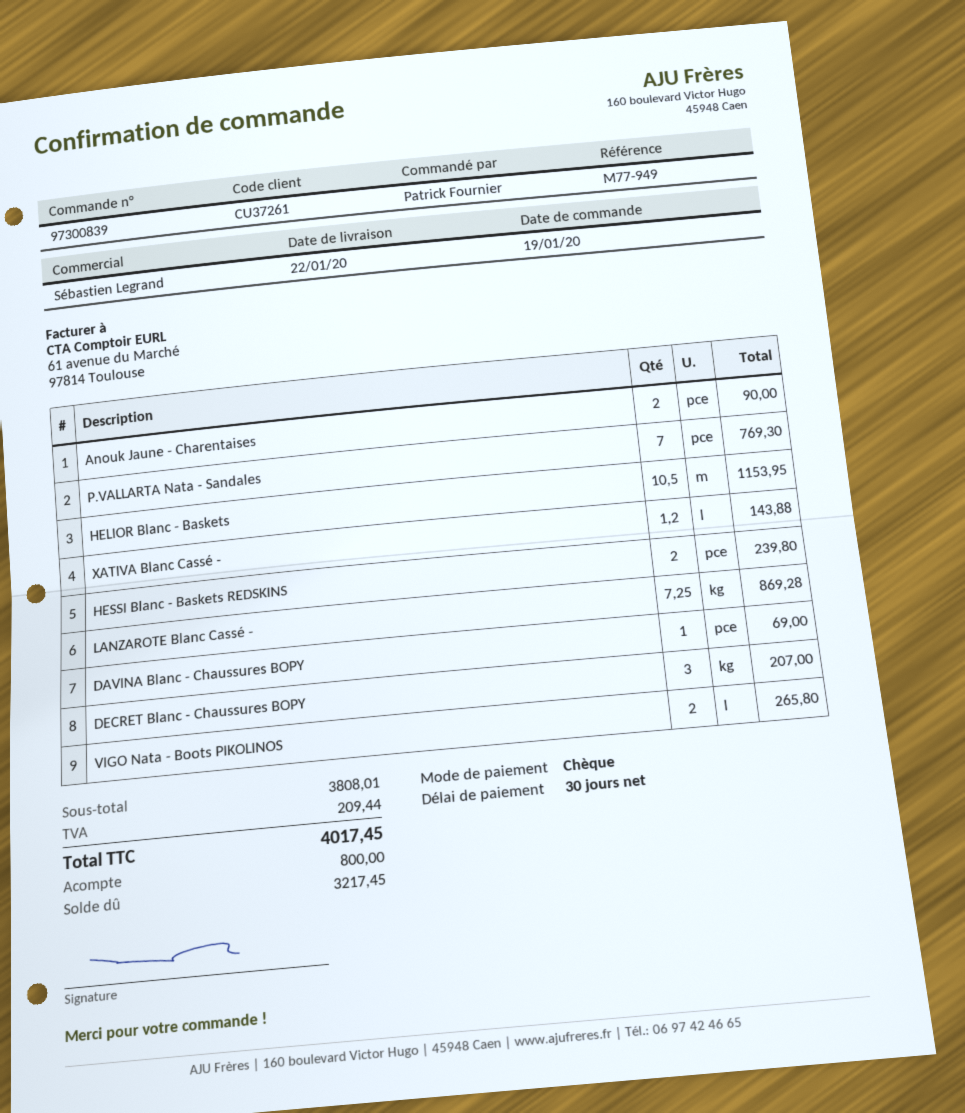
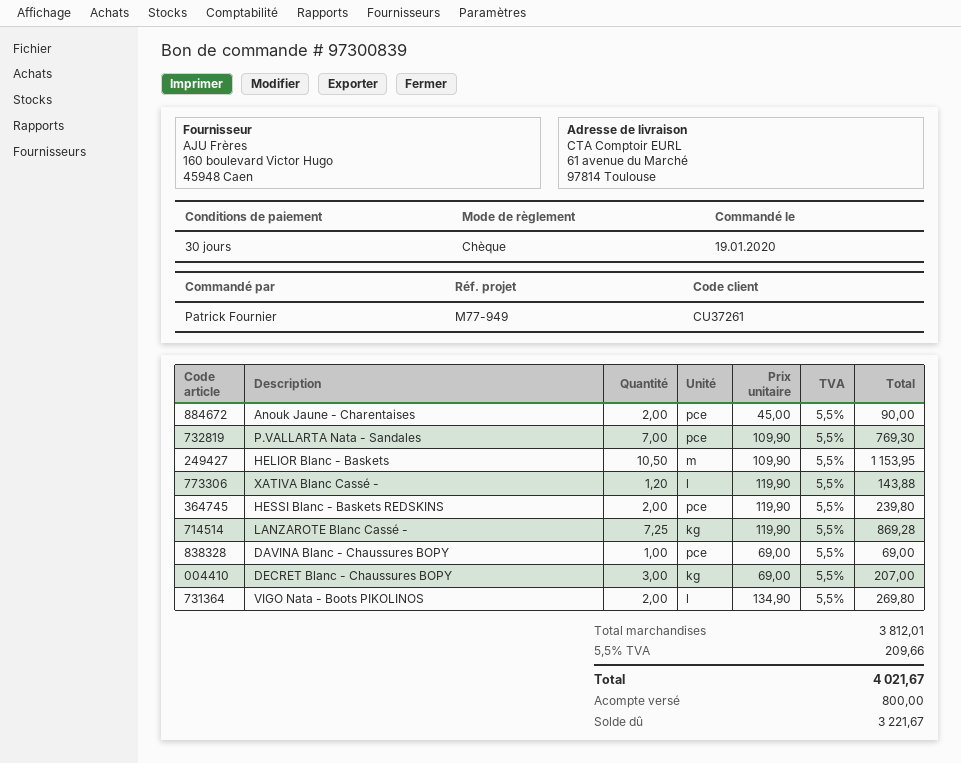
VIGO Nata - Boots PIKOLINOS: 2 for 265.80 -> 2 for 269.80
subtotal: 3808.01 -> 3812.01
tax: 209.44 -> 209.66
total: 4017.45 -> 4021.67
balance: 3217.45 -> 3221.67

